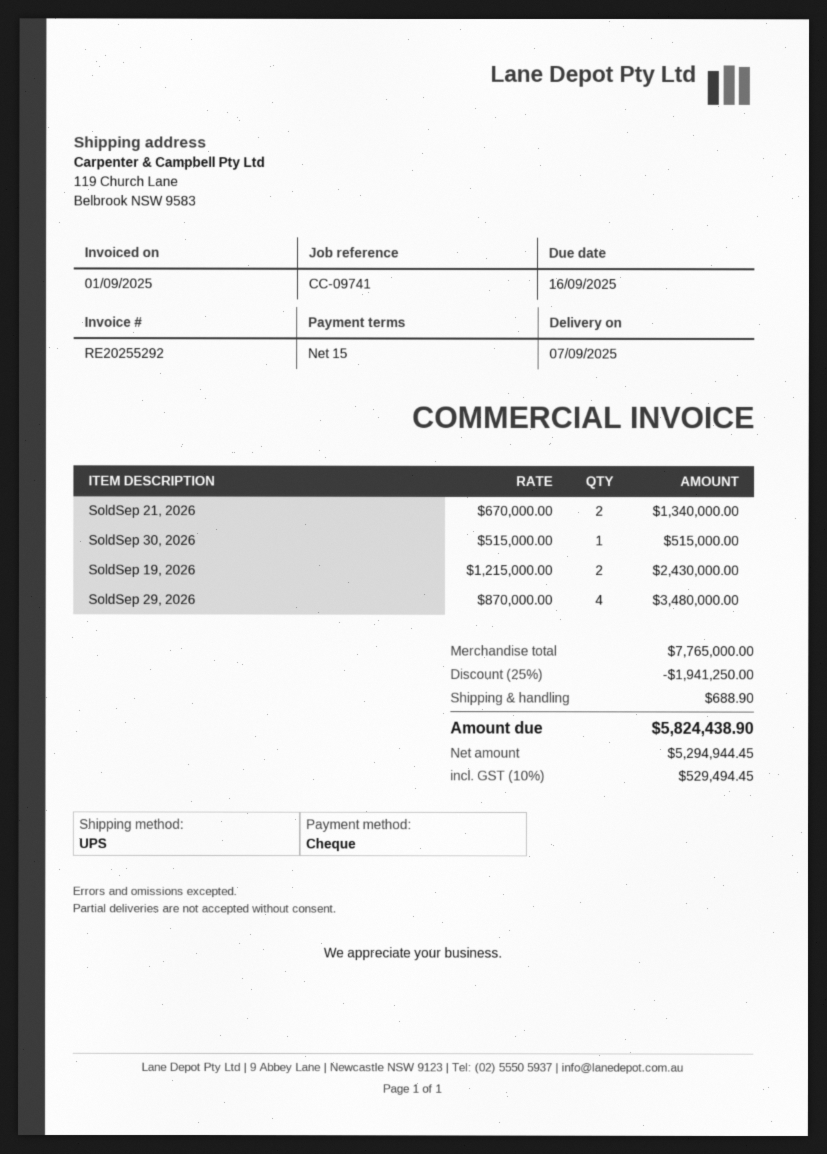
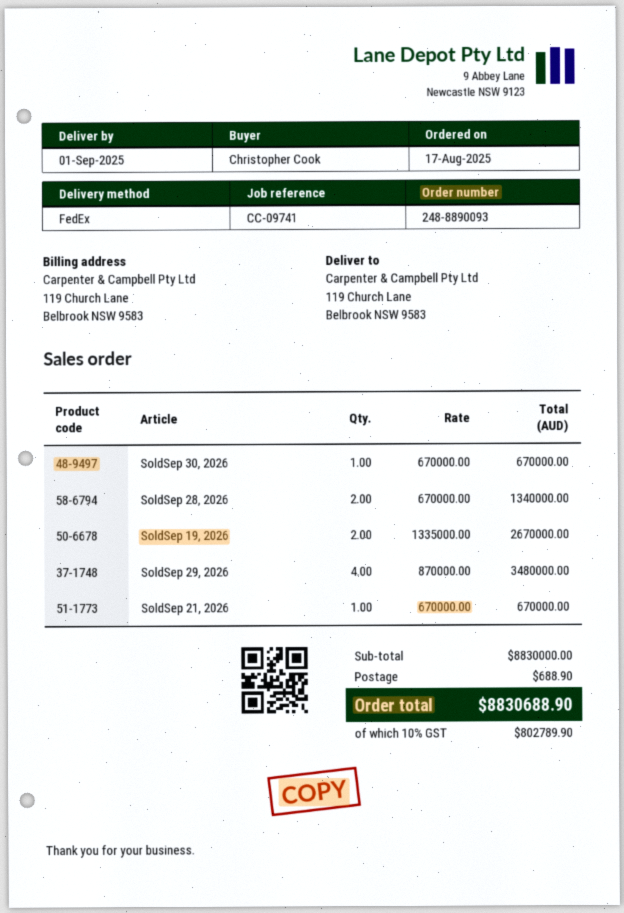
delivery date: 2025-09-07 -> 2025-09-01
shipping method: UPS -> FedEx
SoldSep 21, 2026: 2 x 670000.00 = 1340000.00 -> 1 x 670000.00 = 670000.00
SoldSep 30, 2026: 1 x 515000.00 = 515000.00 -> 1 x 670000.00 = 670000.00
SoldSep 19, 2026: 2 x 1215000.00 = 2430000.00 -> 2 x 1335000.00 = 2670000.00
SoldSep 28, 2026: none -> 2 x 670000.00 = 1340000.00
subtotal: 7765000.00 -> 8830000.00
discount: 25% = 1941250.00 -> none
tax: 10% = 529494.45 -> 10% = 802789.90
total: 5824438.90 -> 8830688.90

